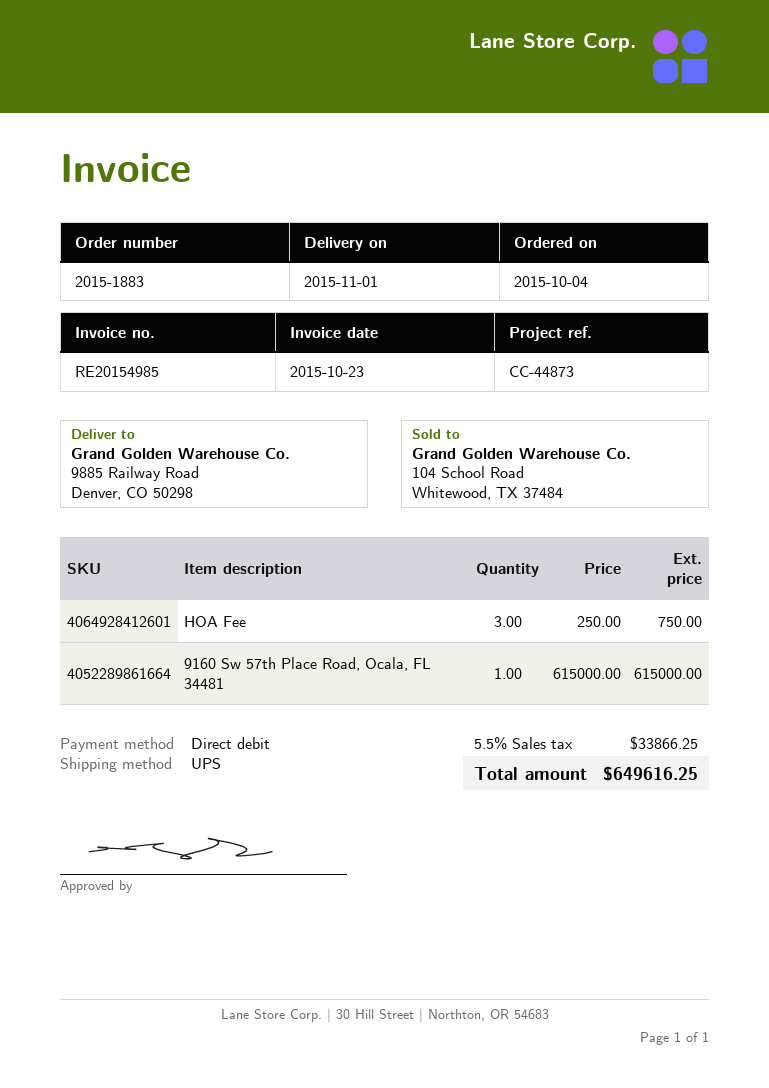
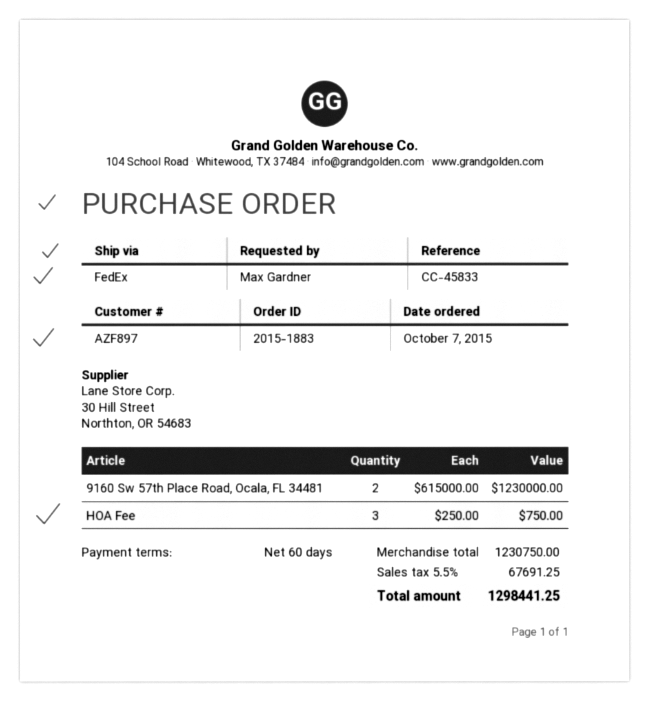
order date: 2015-10-04 -> 2015-10-07
reference: CC-44873 -> CC-45833
shipping method: UPS -> FedEx
9160 Sw 57th Place Road, Ocala, FL 34481: 1 x 615000.00 = 615000.00 -> 2 x 615000.00 = 1230000.00
tax: 5.5% = 33866.25 -> 5.5% = 67691.25
total: 649616.25 -> 1298441.25

